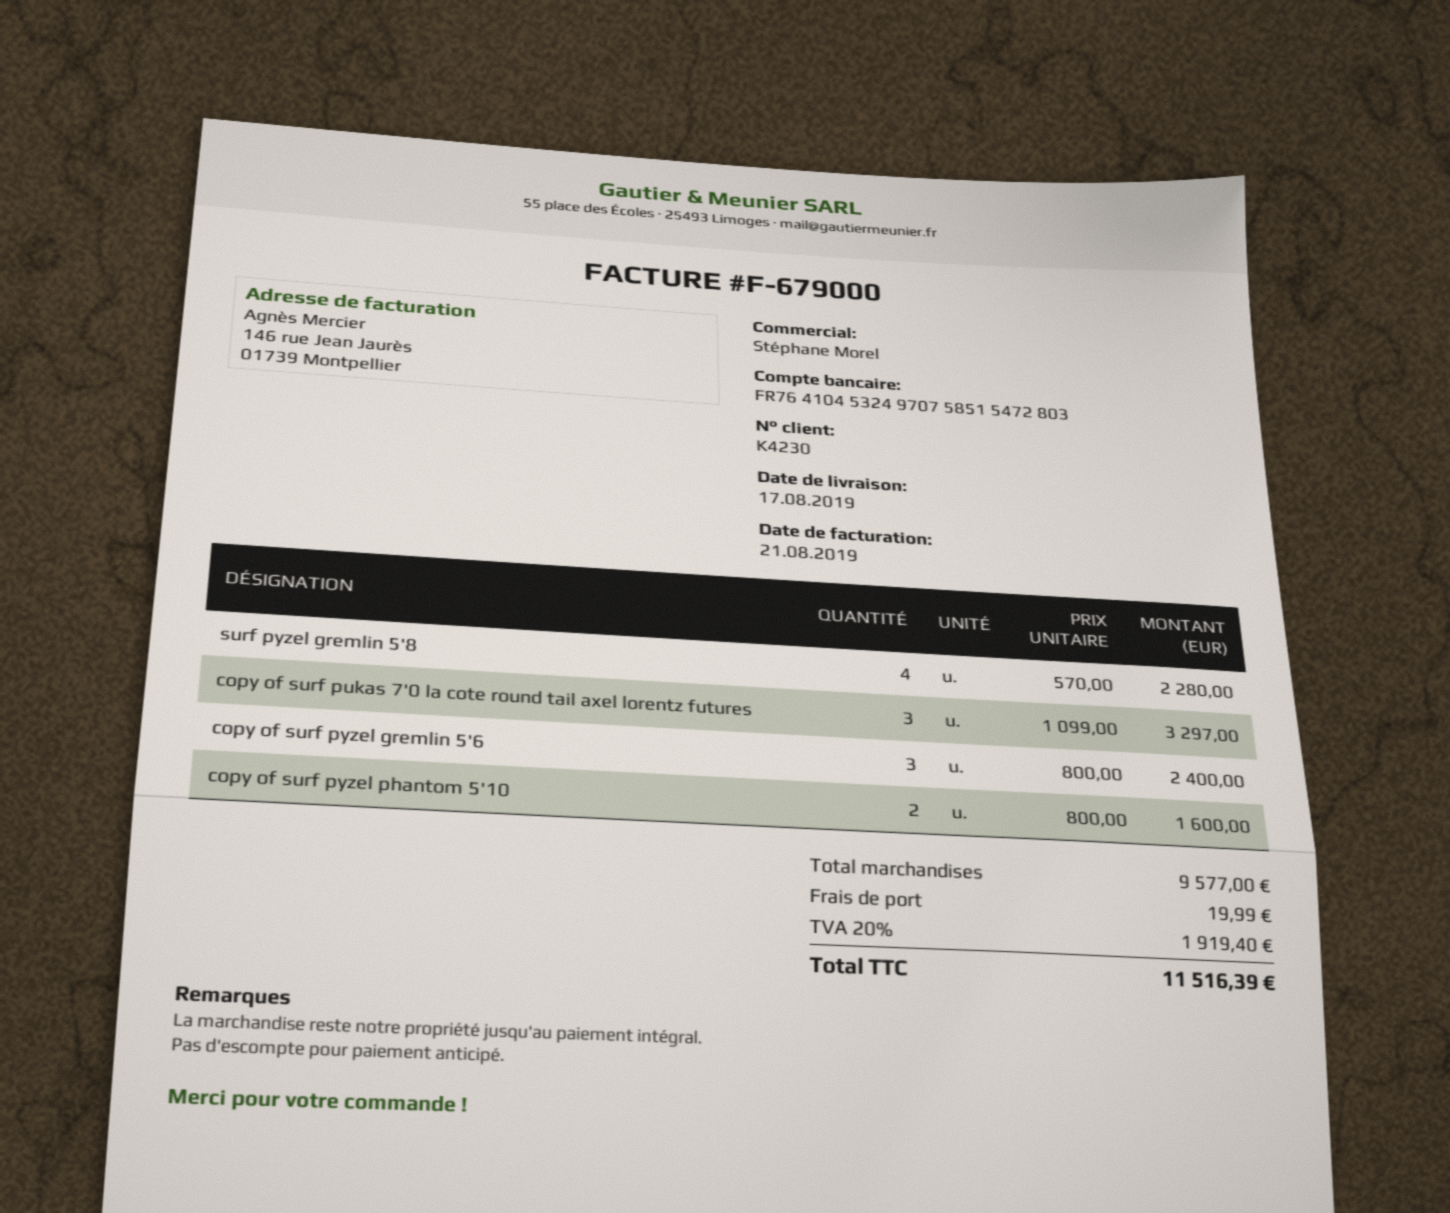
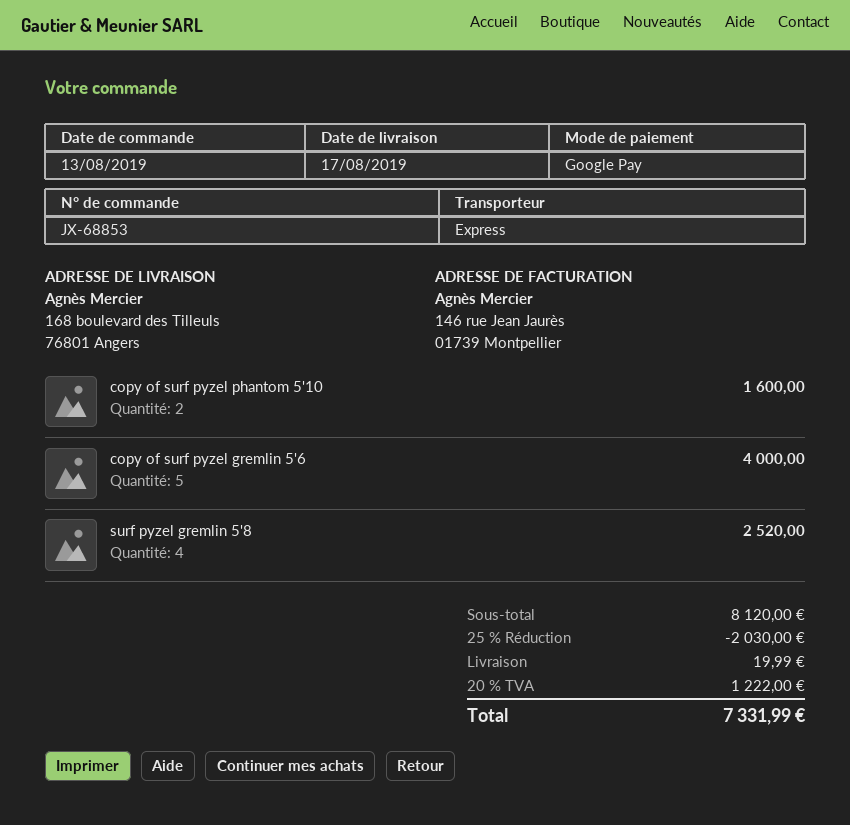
surf pyzel gremlin 5'8: 4 for 2280.00 -> 4 for 2520.00
copy of surf pukas 7'0 la cote round tail axel lorentz futures: 3 for 3297.00 -> none
copy of surf pyzel gremlin 5'6: 3 for 2400.00 -> 5 for 4000.00
subtotal: 9577.00 -> 8120.00
discount: none -> 25% = 2030.00
tax: 20% = 1919.40 -> 20% = 1222.00
total: 11516.39 -> 7331.99

